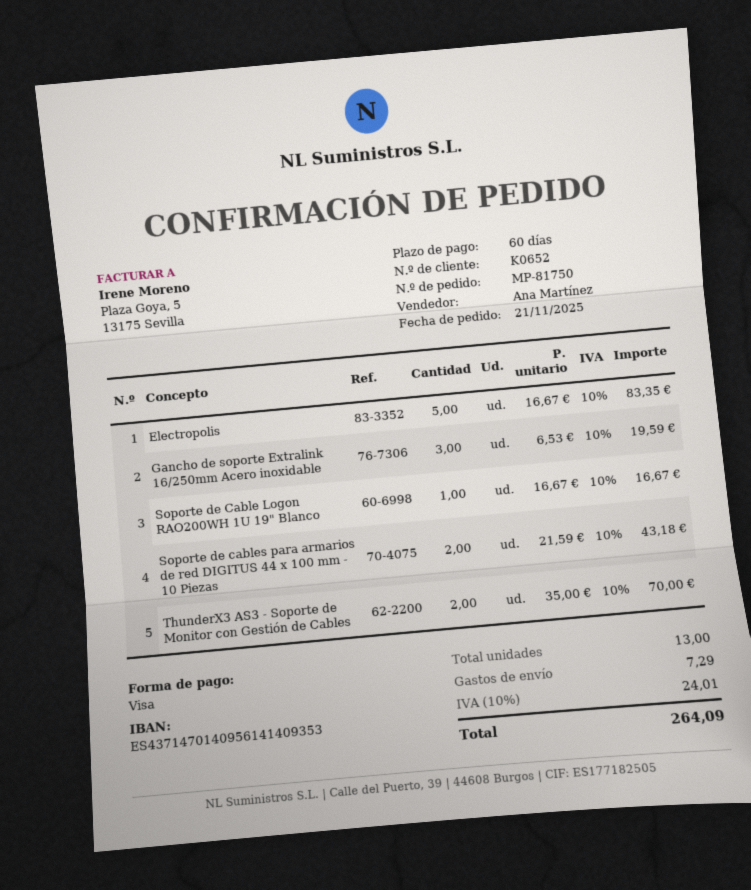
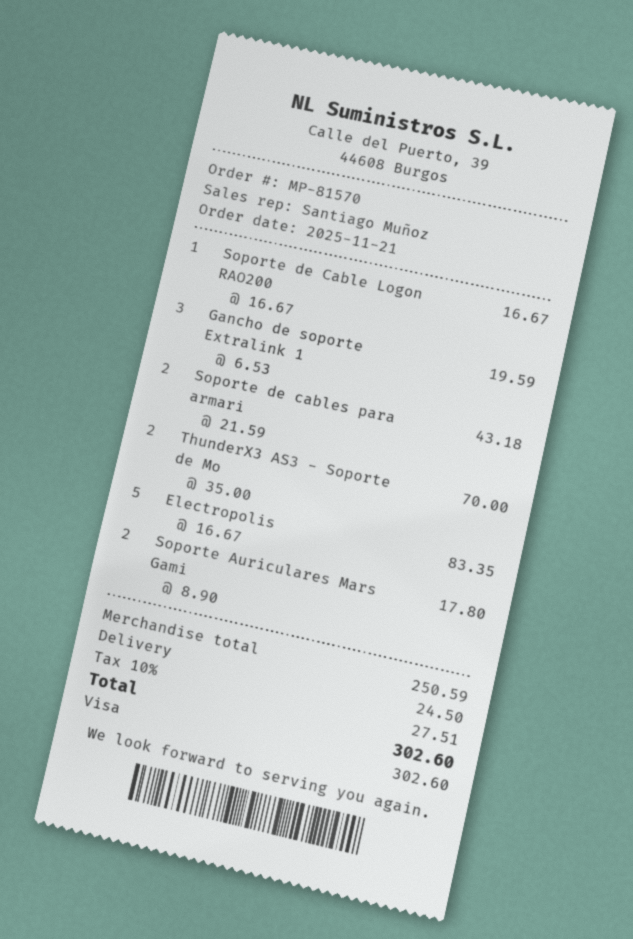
order number: MP-81750 -> MP-81570
sales rep: Ana Martínez -> Santiago Muñoz
Soporte Auriculares Mars Gami: none -> 2 x 8.90 = 17.80
shipping: 7.29 -> 24.50
tax: 10% = 24.01 -> 10% = 27.51
total: 264.09 -> 302.60

